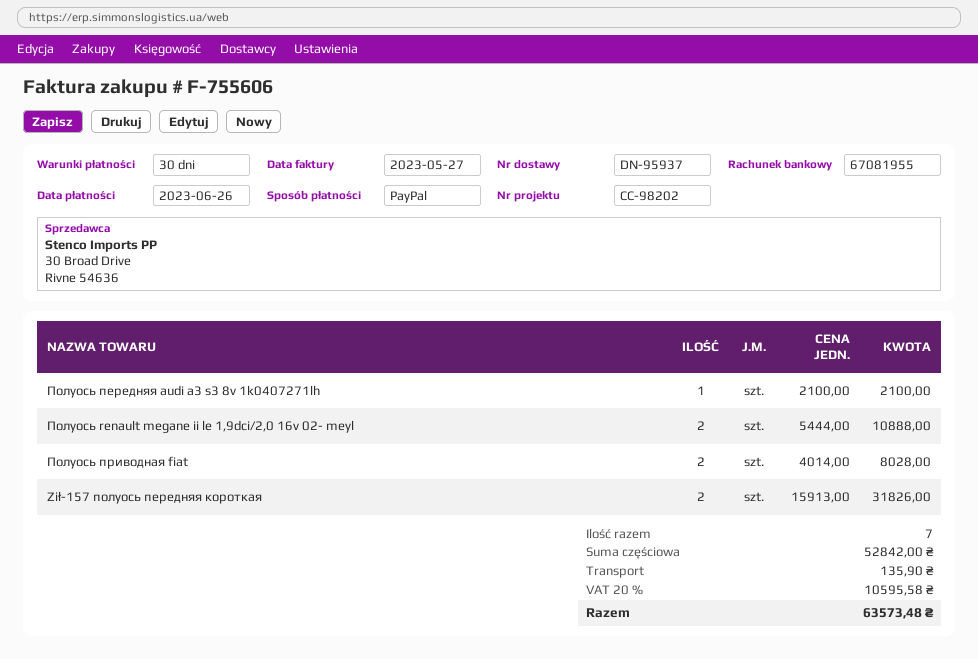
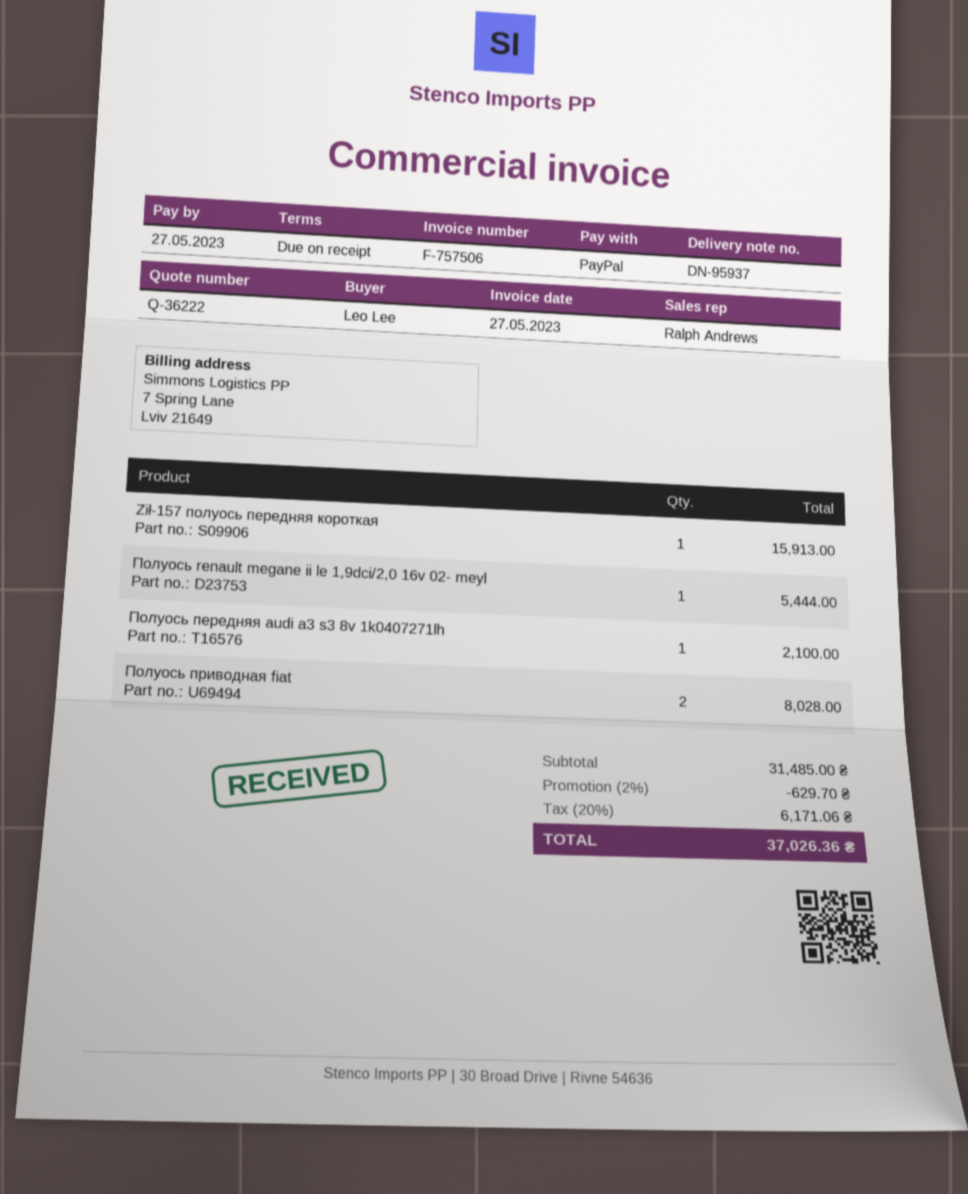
invoice number: F-755606 -> F-757506
payment terms: 30 days -> on receipt
due date: 2023-06-26 -> 2023-05-27
Полуось renault megane ii le 1,9dci/2,0 16v 02- meyl: 2 for 10888.00 -> 1 for 5444.00
Ził-157 полуось передняя короткая: 2 for 31826.00 -> 1 for 15913.00
subtotal: 52842.00 -> 31485.00
discount: none -> 2% = 629.70
shipping: 135.90 -> none
tax: 20% = 10595.58 -> 20% = 6171.06
total: 63573.48 -> 37026.36

